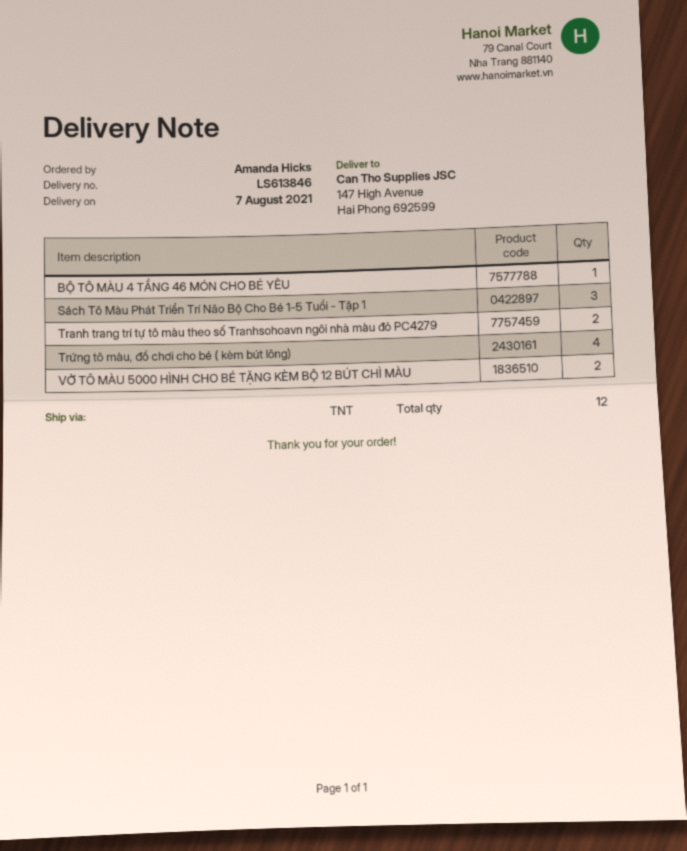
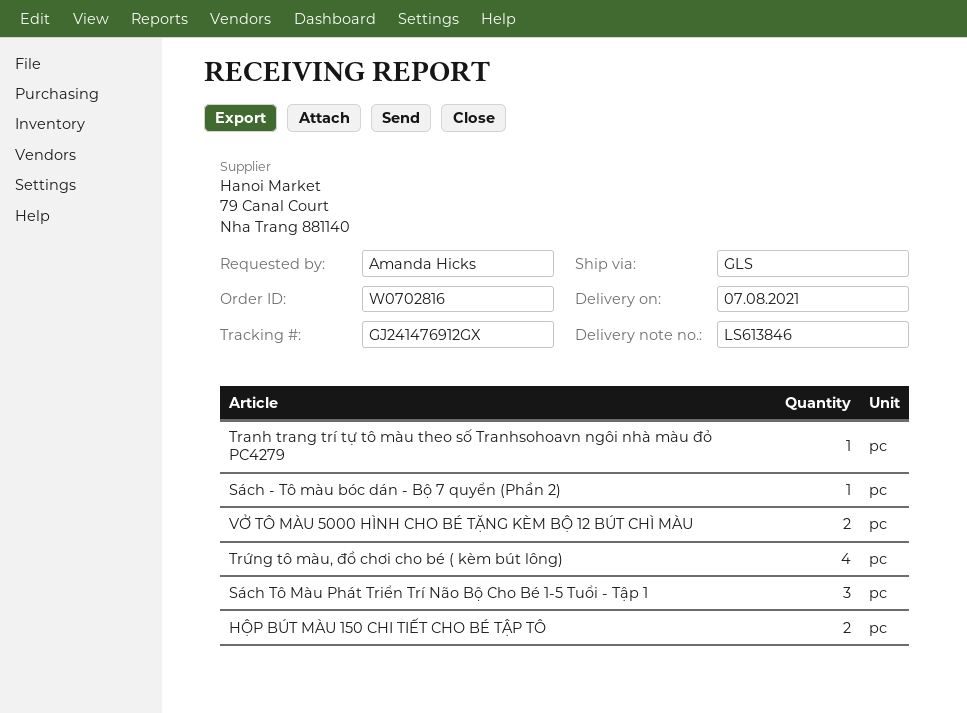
shipping method: TNT -> GLS
BỘ TÔ MÀU 4 TẦNG 46 MÓN CHO BÉ YÊU: 1 -> none
Tranh trang trí tự tô màu theo số Tranhsohoavn ngôi nhà màu đỏ PC4279: 2 -> 1
Sách - Tô màu bóc dán - Bộ 7 quyển (Phần 2): none -> 1
HỘP BÚT MÀU 150 CHI TIẾT CHO BÉ TẬP TÔ: none -> 2

